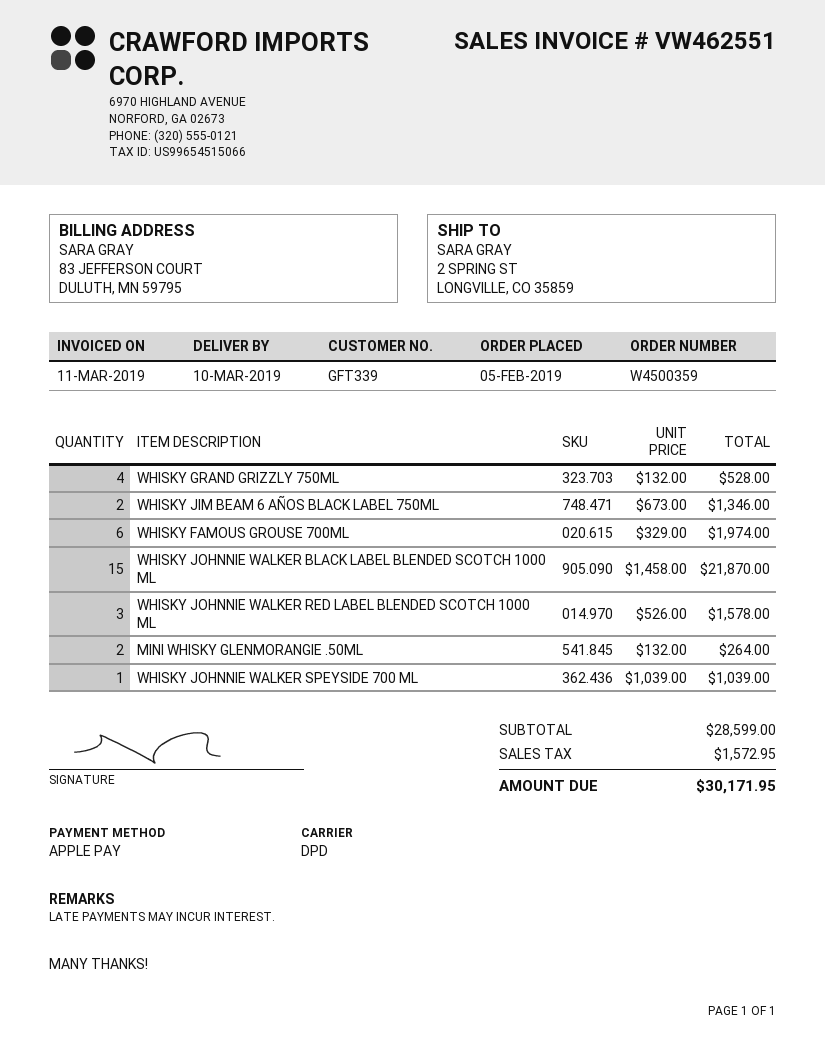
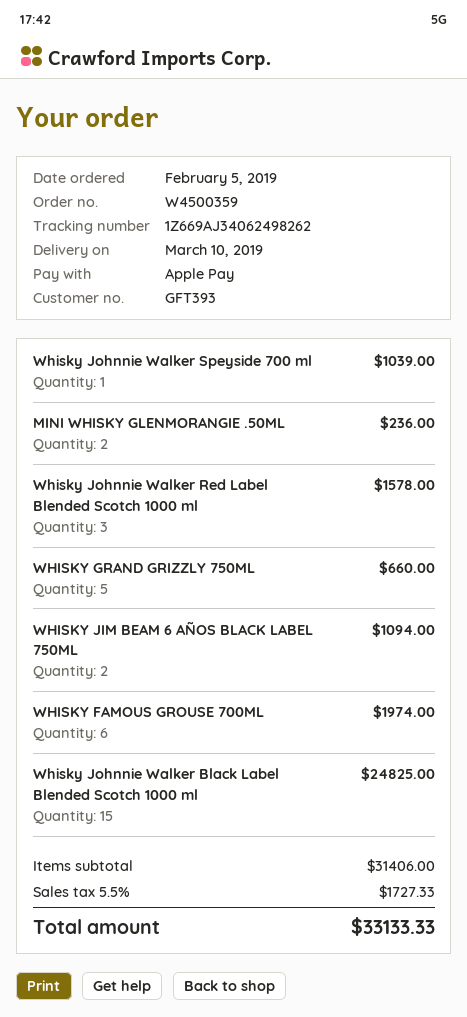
customer number: GFT339 -> GFT393
WHISKY GRAND GRIZZLY 750ML: 4 for 528.00 -> 5 for 660.00
WHISKY JIM BEAM 6 AÑOS BLACK LABEL 750ML: 2 for 1346.00 -> 2 for 1094.00
WHISKY JOHNNIE WALKER BLACK LABEL BLENDED SCOTCH 1000 ML: 15 for 21870.00 -> 15 for 24825.00
MINI WHISKY GLENMORANGIE .50ML: 2 for 264.00 -> 2 for 236.00
subtotal: 28599.00 -> 31406.00
tax: 1572.95 -> 1727.33
total: 30171.95 -> 33133.33

